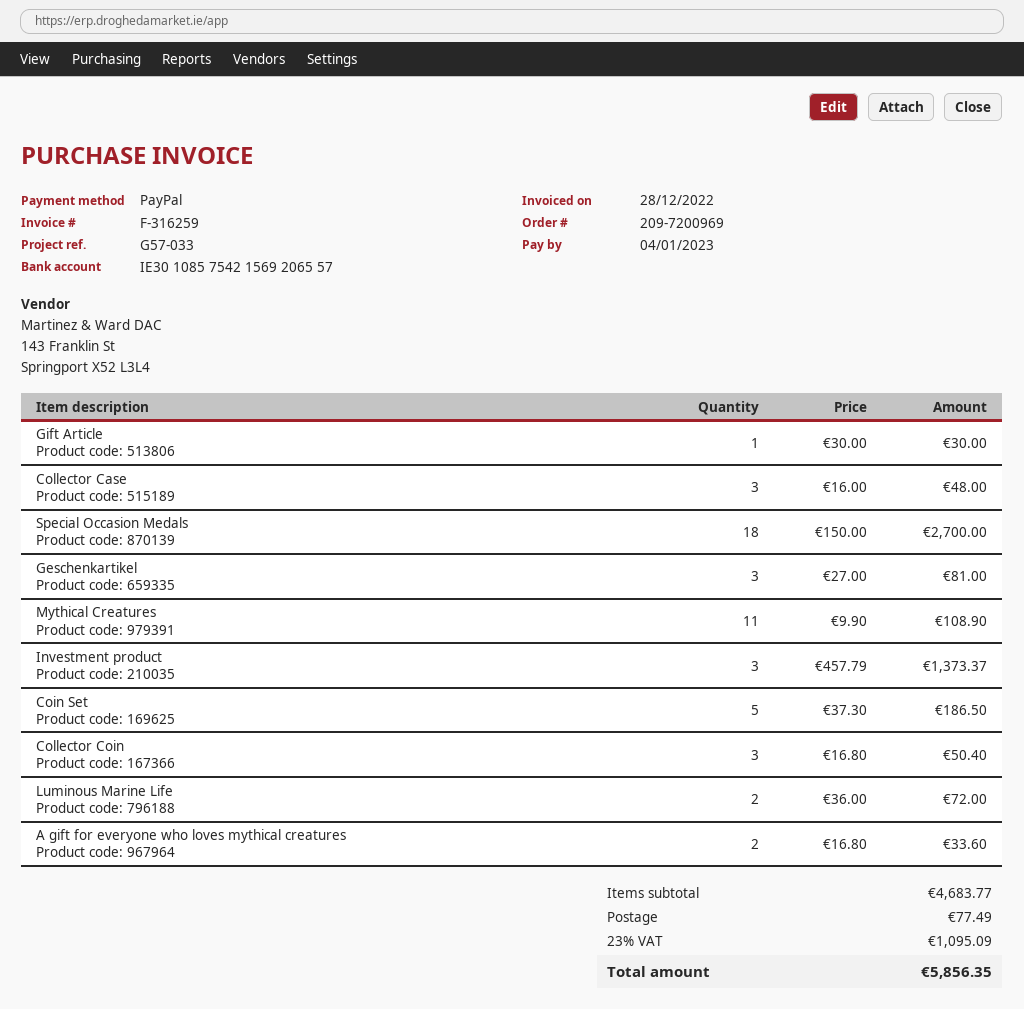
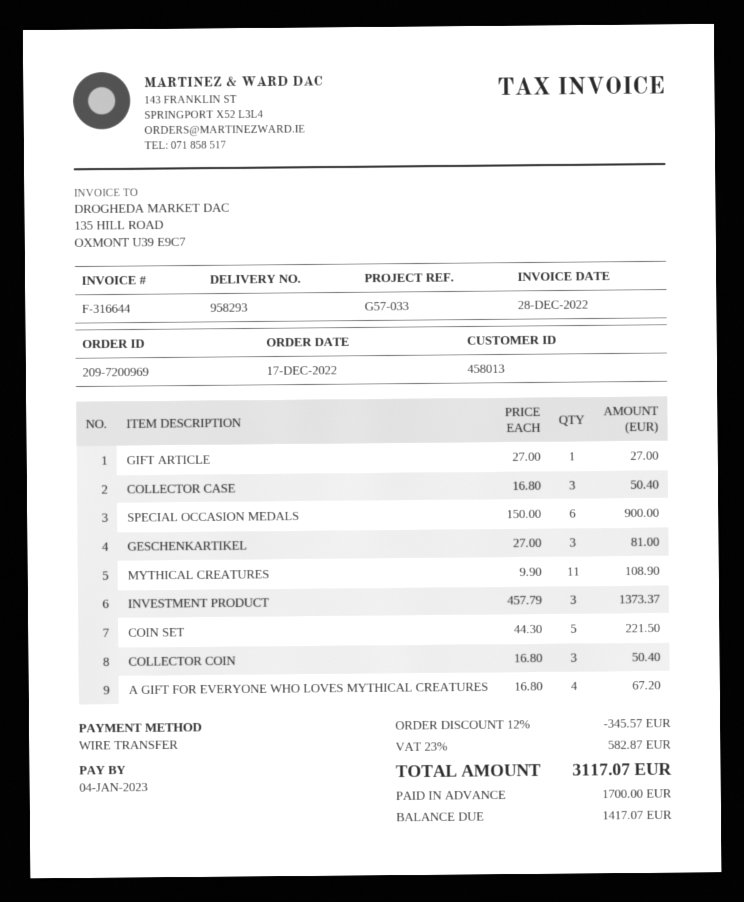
invoice number: F-316259 -> F-316644
payment method: PayPal -> bank transfer
Gift Article: 1 x 30.00 = 30.00 -> 1 x 27.00 = 27.00
Collector Case: 3 x 16.00 = 48.00 -> 3 x 16.80 = 50.40
Special Occasion Medals: 18 x 150.00 = 2700.00 -> 6 x 150.00 = 900.00
Coin Set: 5 x 37.30 = 186.50 -> 5 x 44.30 = 221.50
Luminous Marine Life: 2 x 36.00 = 72.00 -> none
A gift for everyone who loves mythical creatures: 2 x 16.80 = 33.60 -> 4 x 16.80 = 67.20
discount: none -> 12% = 345.57
shipping: 77.49 -> none
tax: 23% = 1095.09 -> 23% = 582.87
total: 5856.35 -> 3117.07

